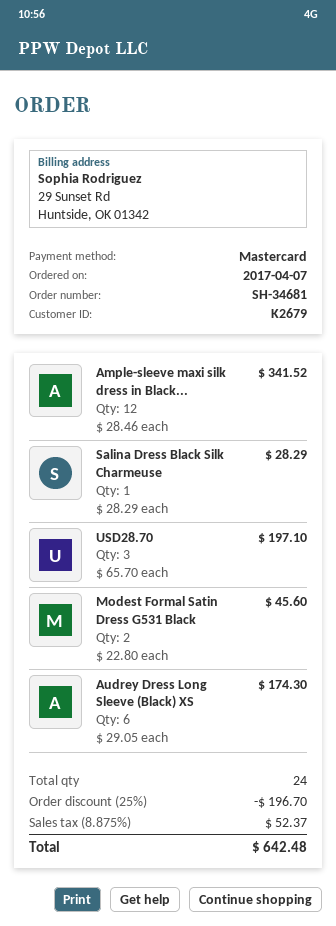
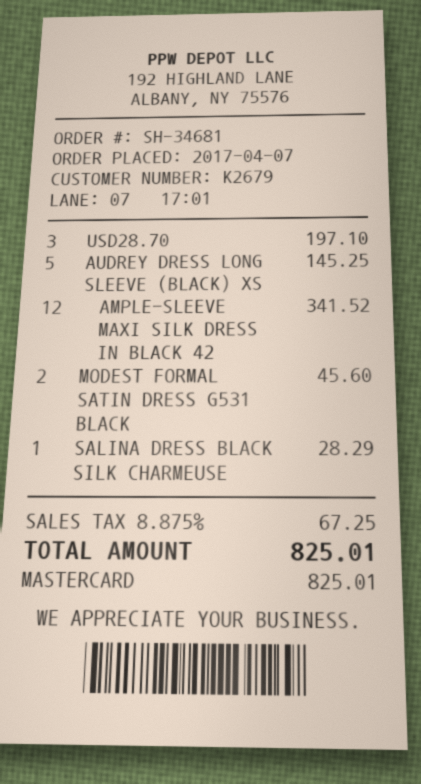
Audrey Dress Long Sleeve (Black) XS: 6 for 174.30 -> 5 for 145.25
discount: 25% = 196.70 -> none
tax: 8.875% = 52.37 -> 8.875% = 67.25
total: 642.48 -> 825.01

